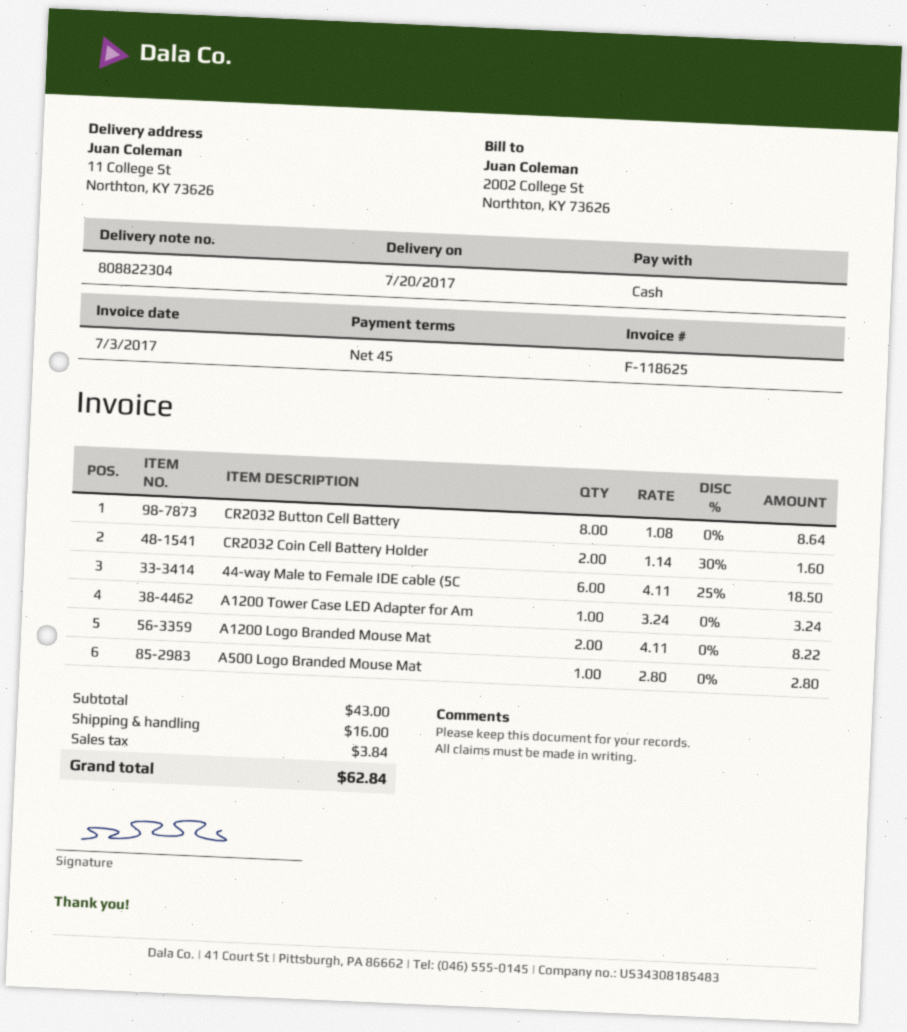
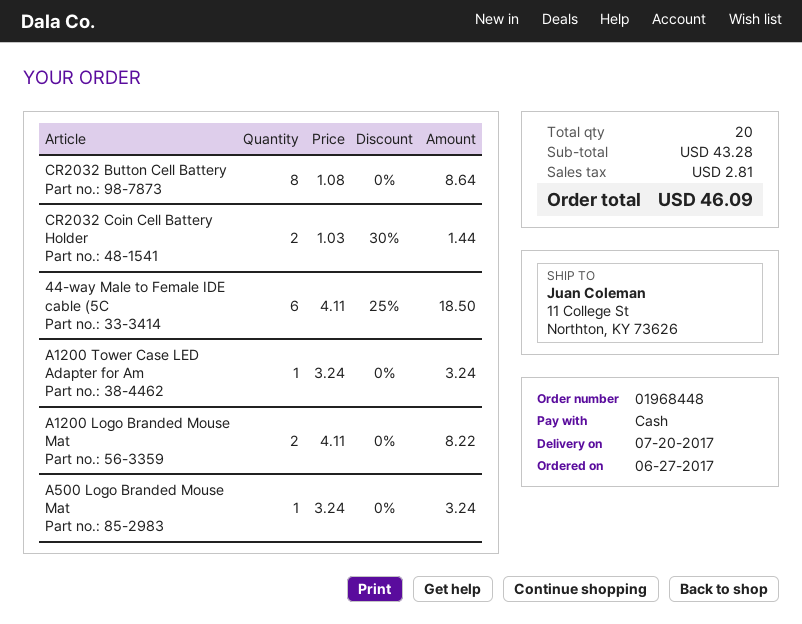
CR2032 Coin Cell Battery Holder: 2 x 1.14 - 30% = 1.60 -> 2 x 1.03 - 30% = 1.44
A500 Logo Branded Mouse Mat: 1 x 2.80 = 2.80 -> 1 x 3.24 = 3.24
subtotal: 43.00 -> 43.28
shipping: 16.00 -> none
tax: 3.84 -> 2.81
total: 62.84 -> 46.09

